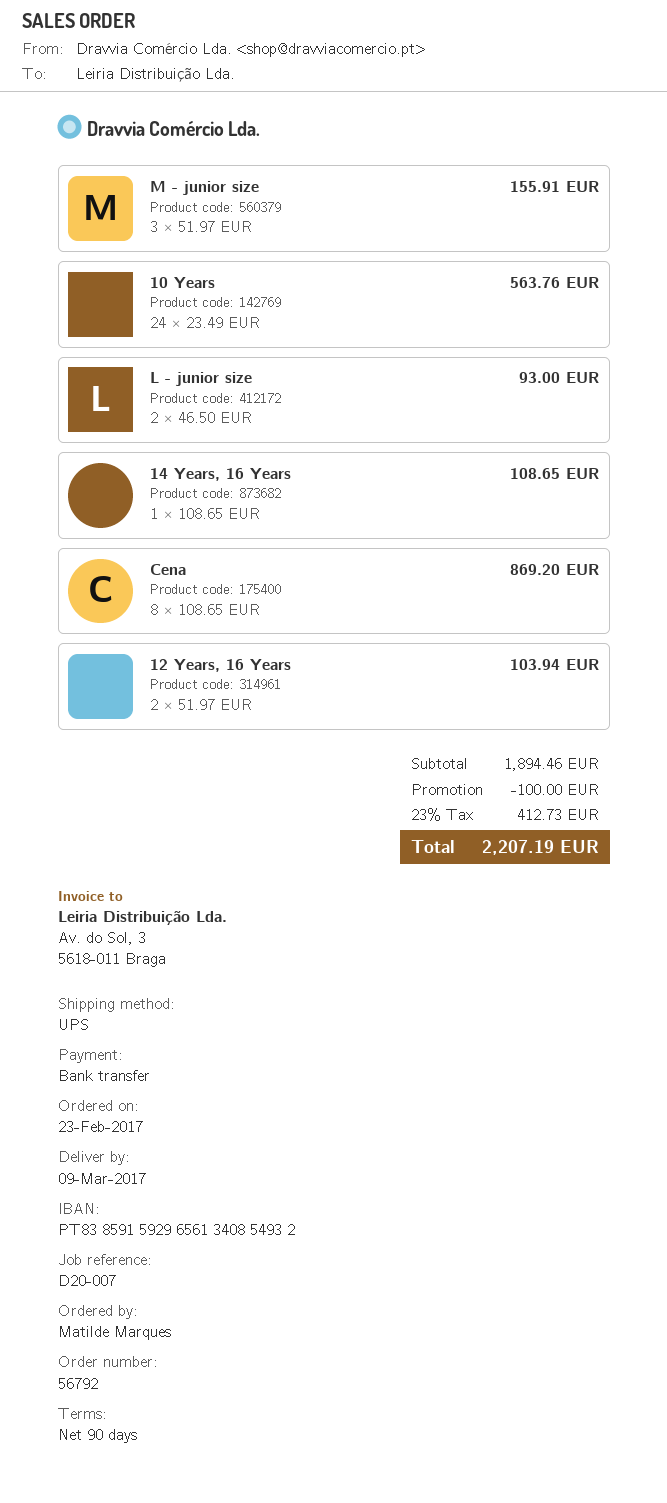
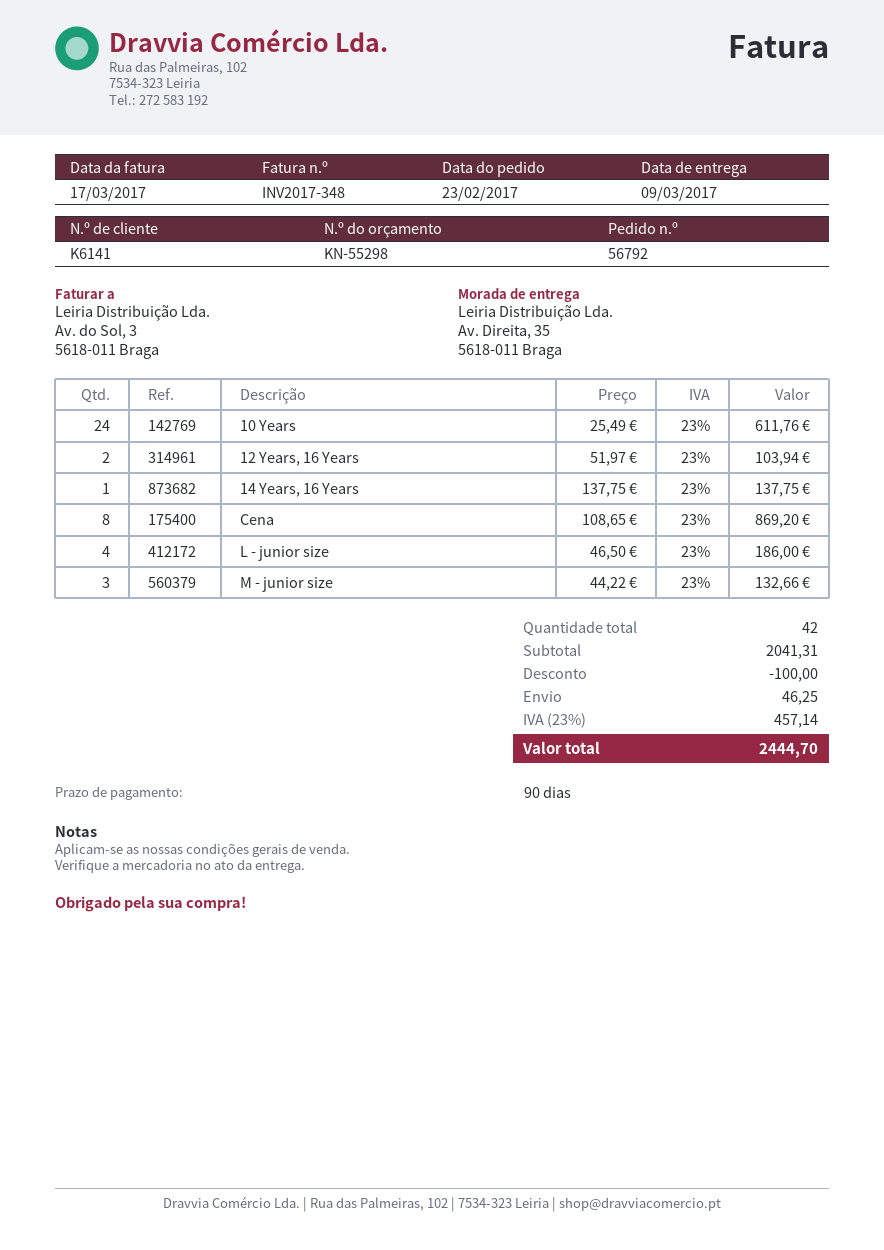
M - junior size: 3 x 51.97 = 155.91 -> 3 x 44.22 = 132.66
10 Years: 24 x 23.49 = 563.76 -> 24 x 25.49 = 611.76
L - junior size: 2 x 46.50 = 93.00 -> 4 x 46.50 = 186.00
14 Years, 16 Years: 1 x 108.65 = 108.65 -> 1 x 137.75 = 137.75
subtotal: 1894.46 -> 2041.31
shipping: none -> 46.25
tax: 23% = 412.73 -> 23% = 457.14
total: 2207.19 -> 2444.70

